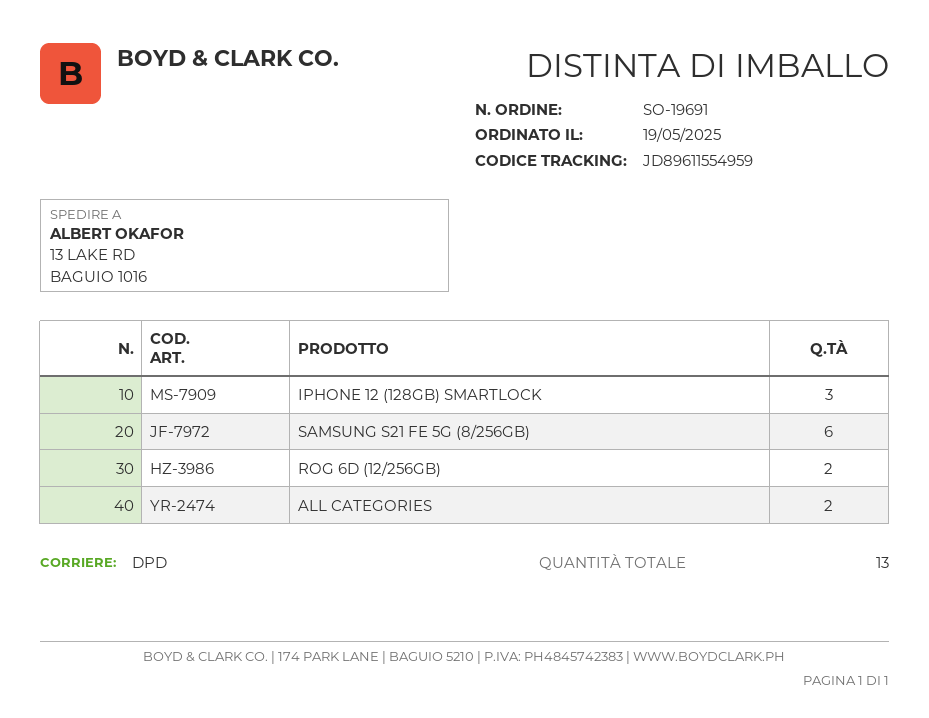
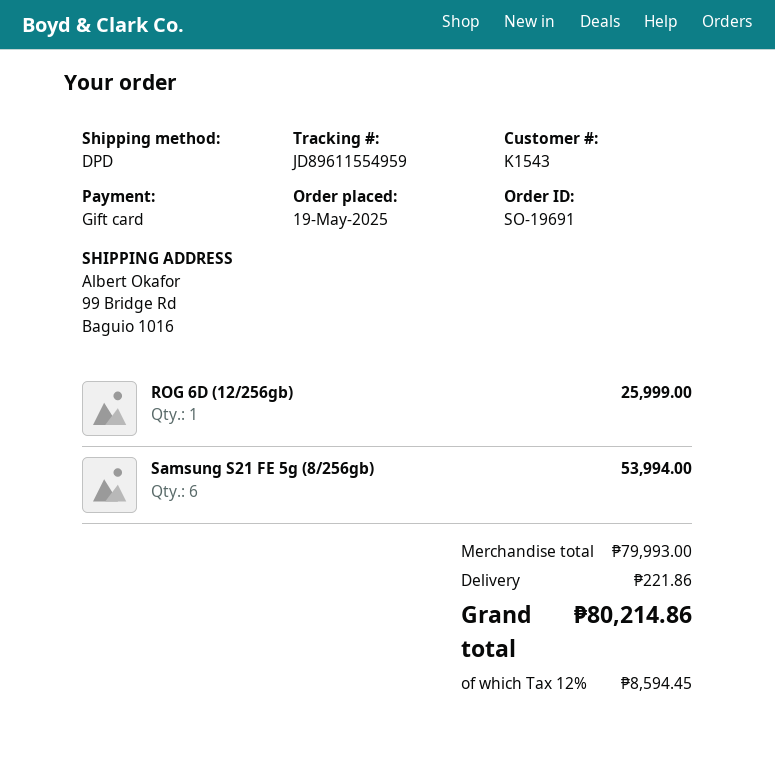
ship to: 13 LAKE RD, BAGUIO 1016 -> 99 Bridge Rd, Baguio 1016
IPHONE 12 (128GB) SMARTLOCK: 3 -> none
ROG 6D (12/256GB): 2 -> 1
ALL CATEGORIES: 2 -> none

